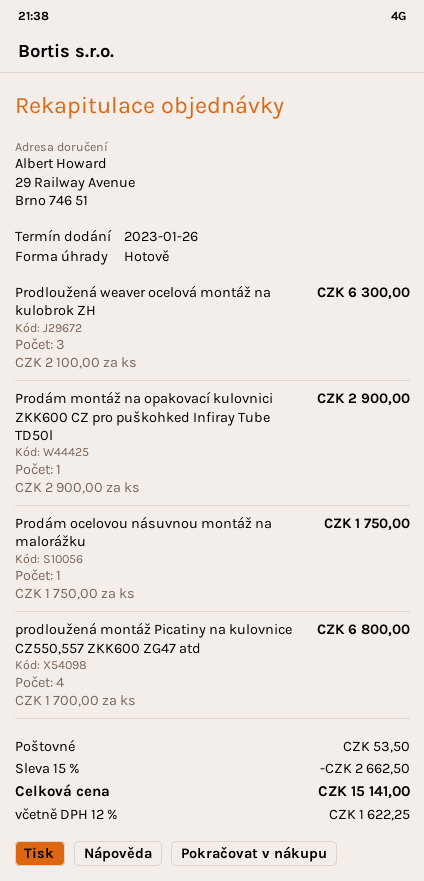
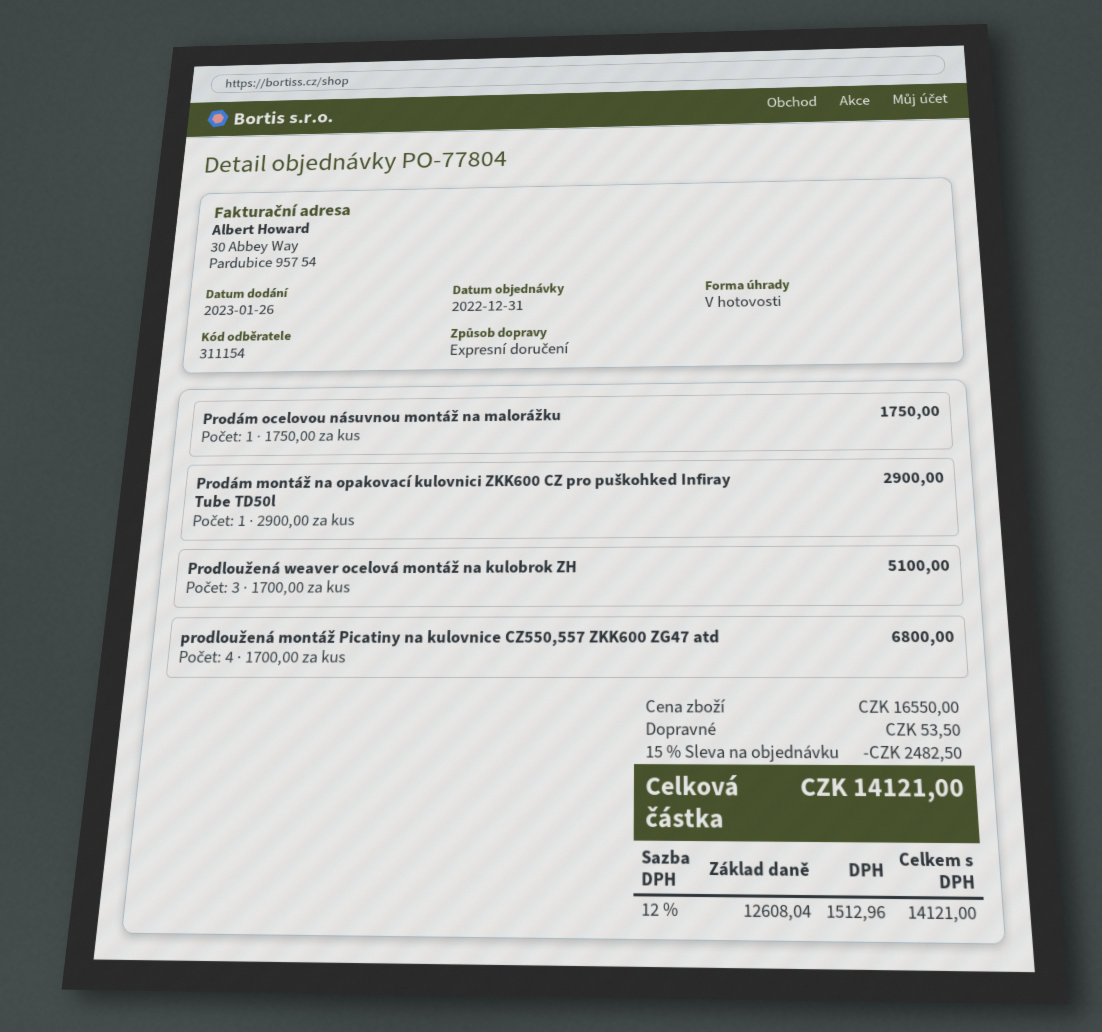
Prodloužená weaver ocelová montáž na kulobrok ZH: 3 x 2100.00 = 6300.00 -> 3 x 1700.00 = 5100.00
discount: 15% = 2662.50 -> 15% = 2482.50
tax: 12% = 1622.25 -> 12% = 1512.96
total: 15141.00 -> 14121.00

